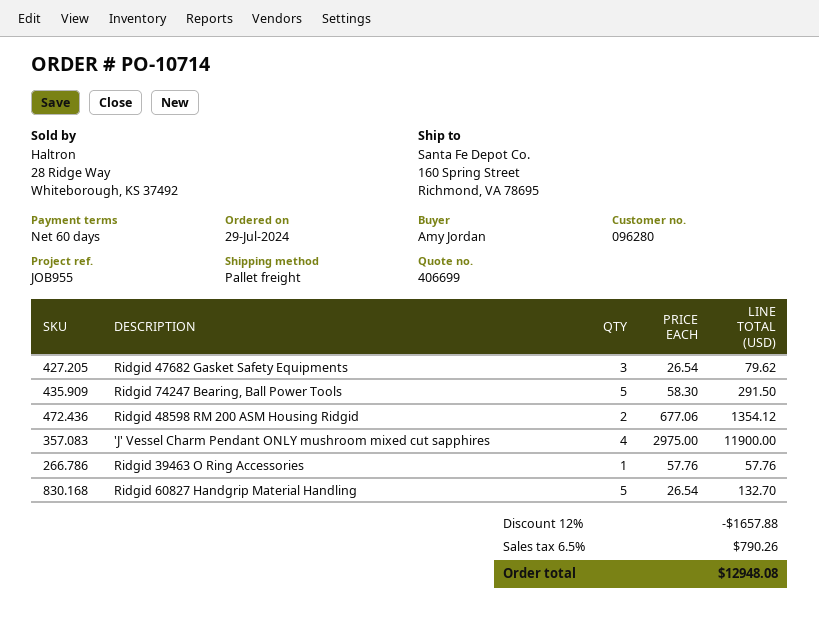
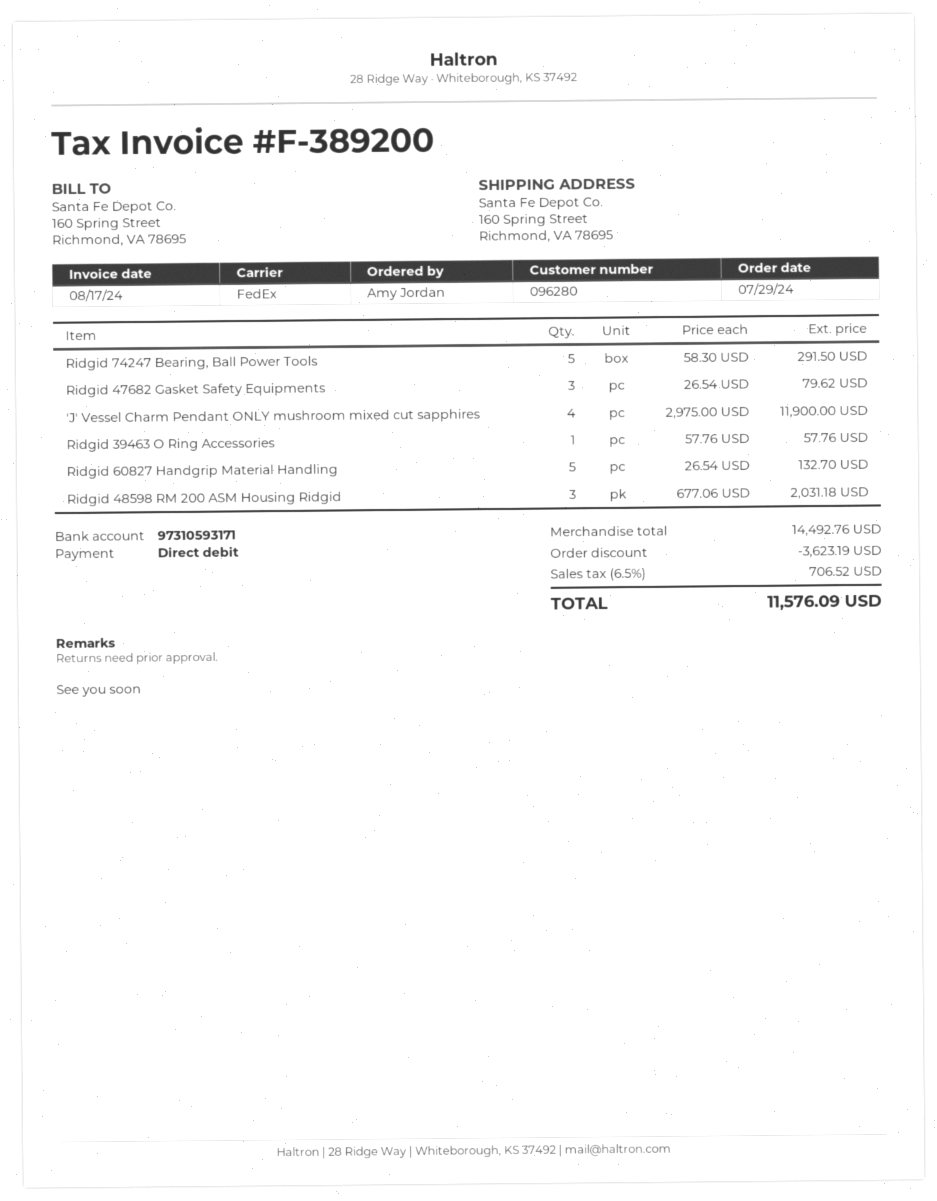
shipping method: pallet freight -> FedEx
Ridgid 48598 RM 200 ASM Housing Ridgid: 2 x 677.06 = 1354.12 -> 3 x 677.06 = 2031.18
discount: 1657.88 -> 3623.19
tax: 6.5% = 790.26 -> 6.5% = 706.52
total: 12948.08 -> 11576.09

